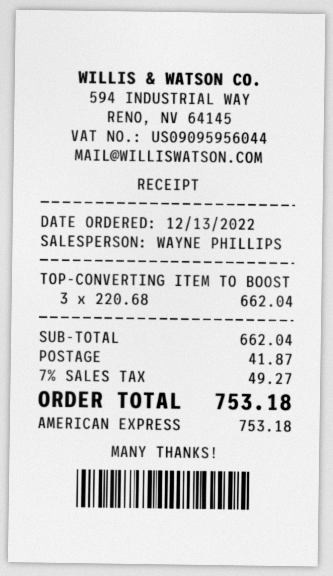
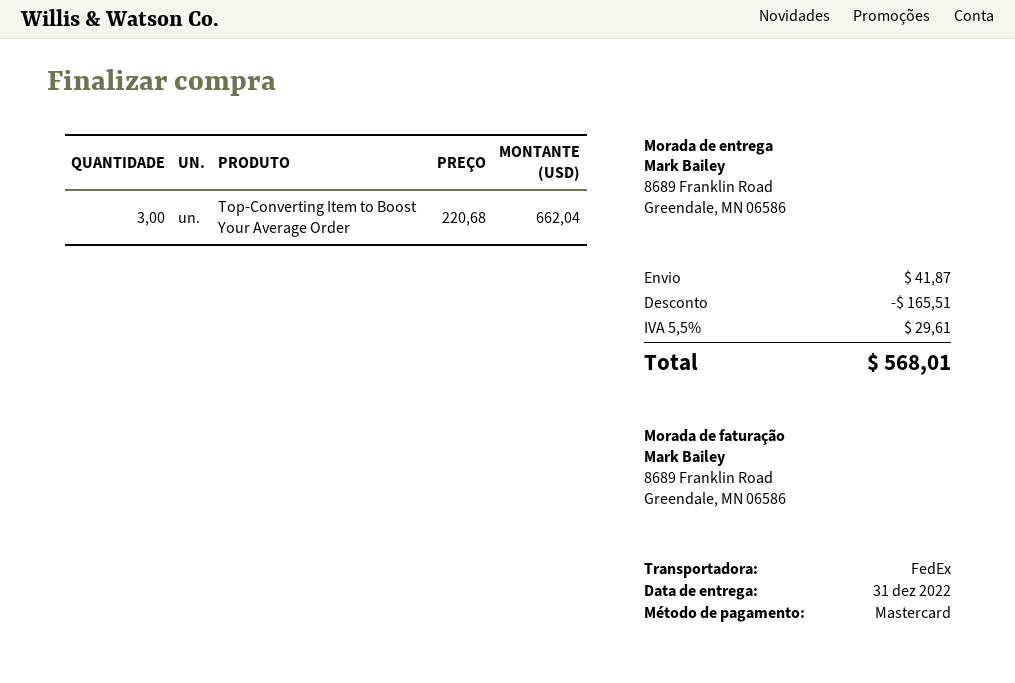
payment method: American Express -> Mastercard
discount: none -> 165.51
tax: 7% = 49.27 -> 5.5% = 29.61
total: 753.18 -> 568.01

